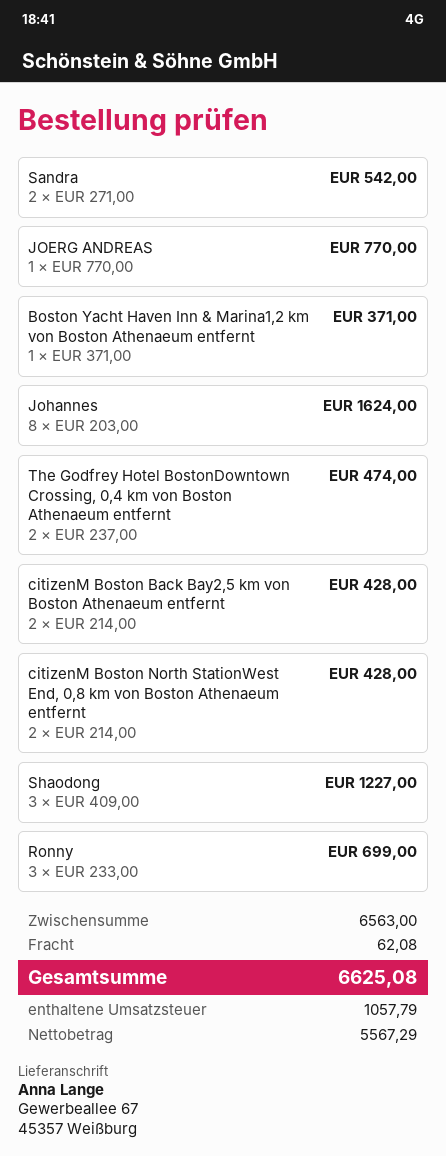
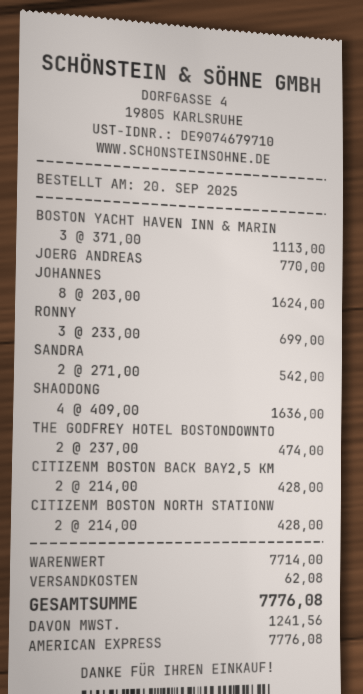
Boston Yacht Haven Inn & Marina1,2 km von Boston Athenaeum entfernt: 1 x 371.00 = 371.00 -> 3 x 371.00 = 1113.00
Shaodong: 3 x 409.00 = 1227.00 -> 4 x 409.00 = 1636.00
subtotal: 6563.00 -> 7714.00
tax: 1057.79 -> 1241.56
total: 6625.08 -> 7776.08

